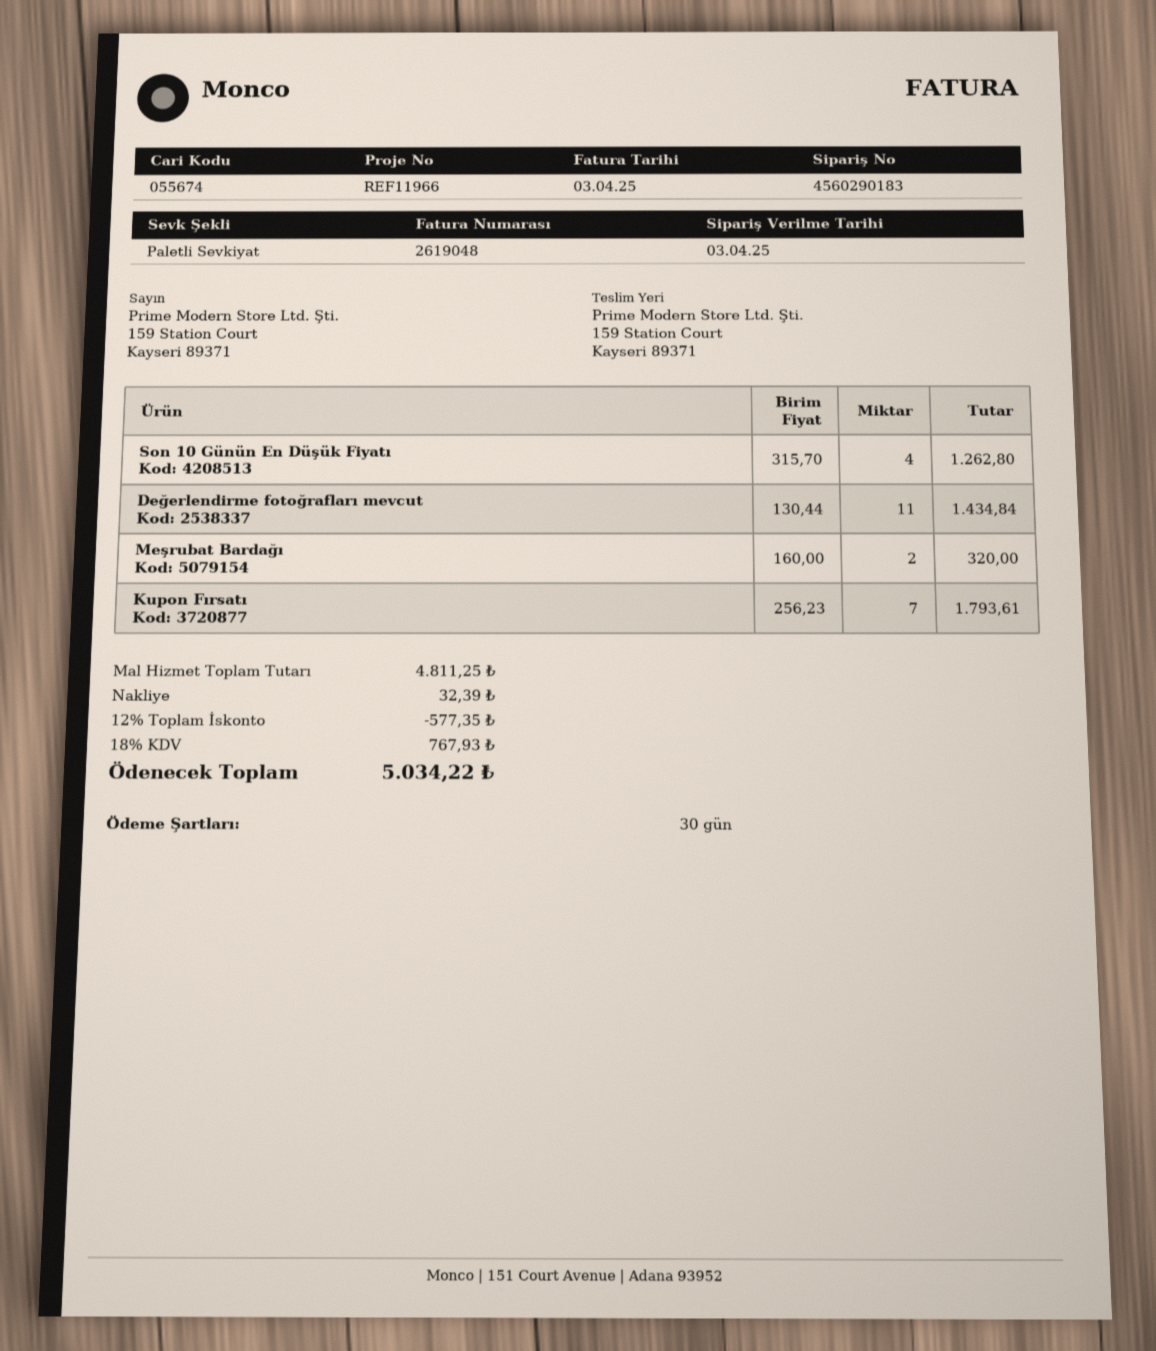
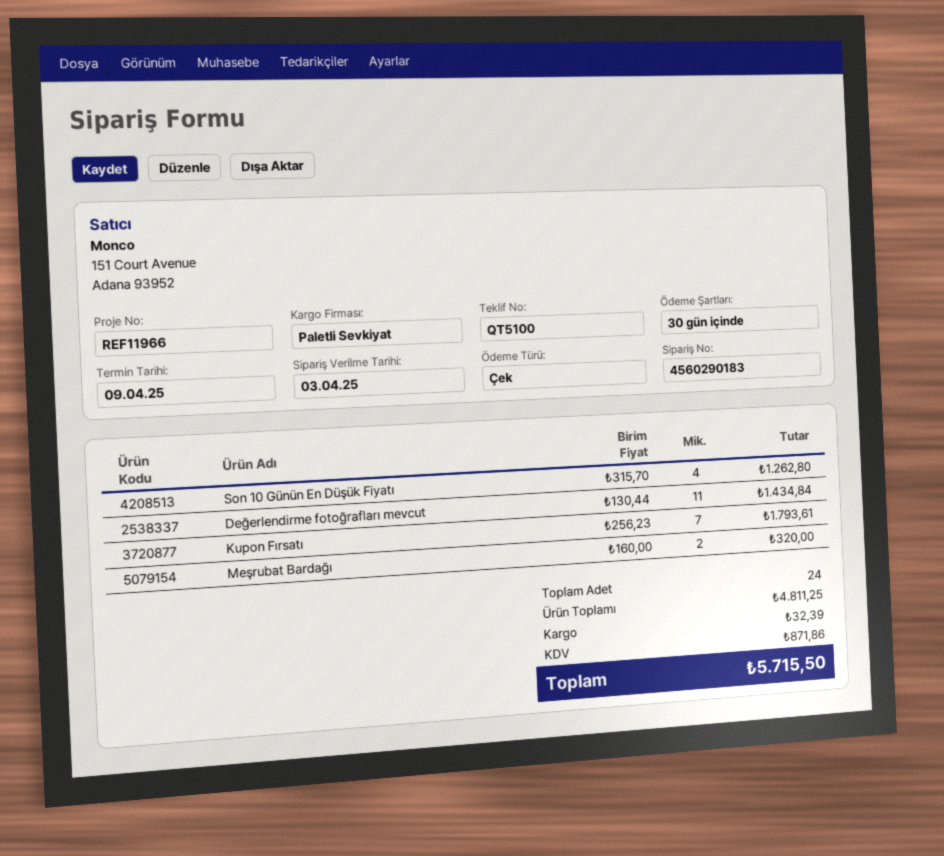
discount: 12% = 577.35 -> none
tax: 767.93 -> 871.86
total: 5034.22 -> 5715.50

